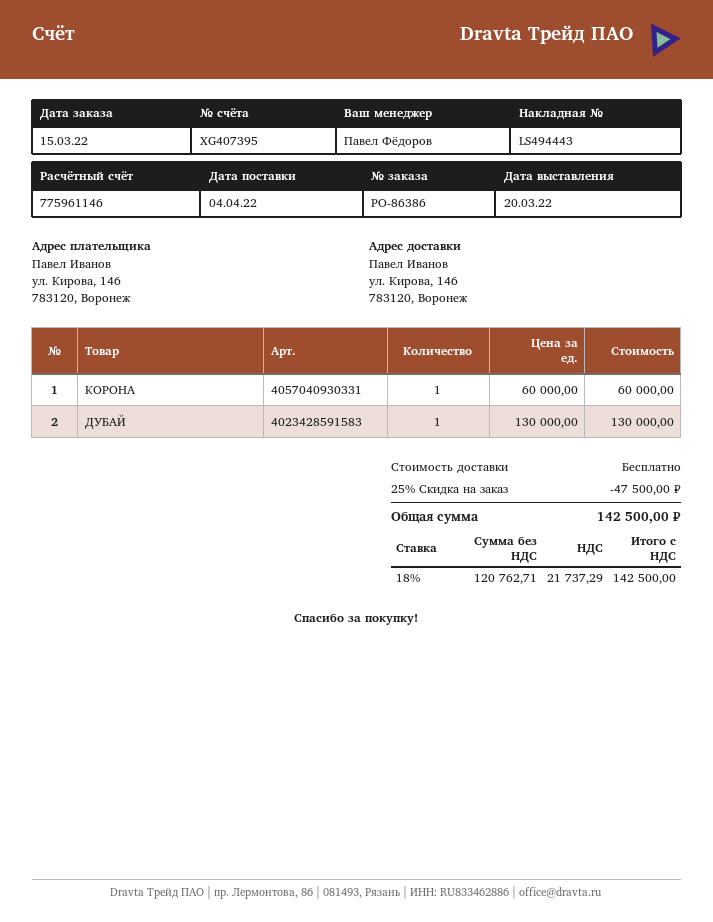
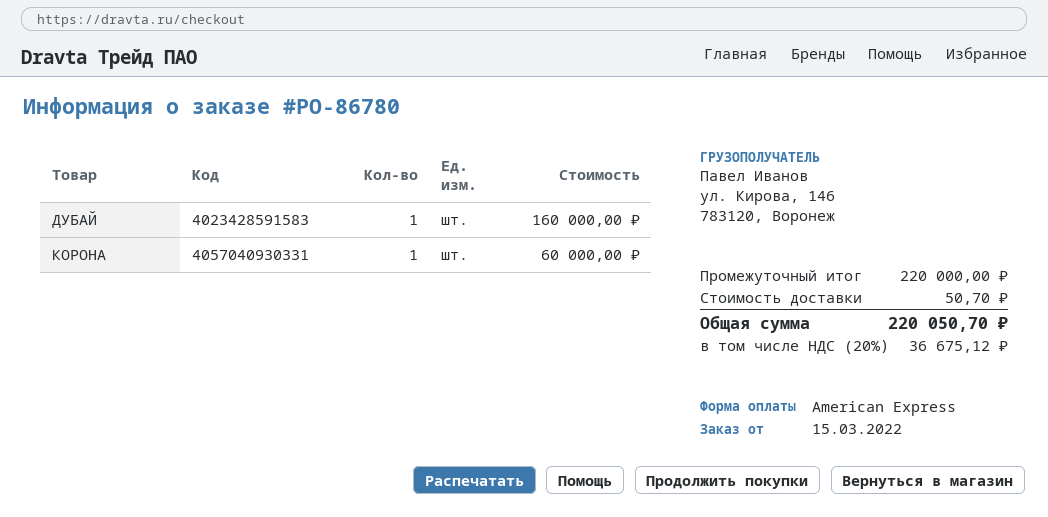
order number: PO-86386 -> PO-86780
ДУБАЙ: 1 for 130000.00 -> 1 for 160000.00
discount: 25% = 47500.00 -> none
shipping: 0.00 -> 50.70
tax: 18% = 21737.29 -> 20% = 36675.12
total: 142500.00 -> 220050.70

